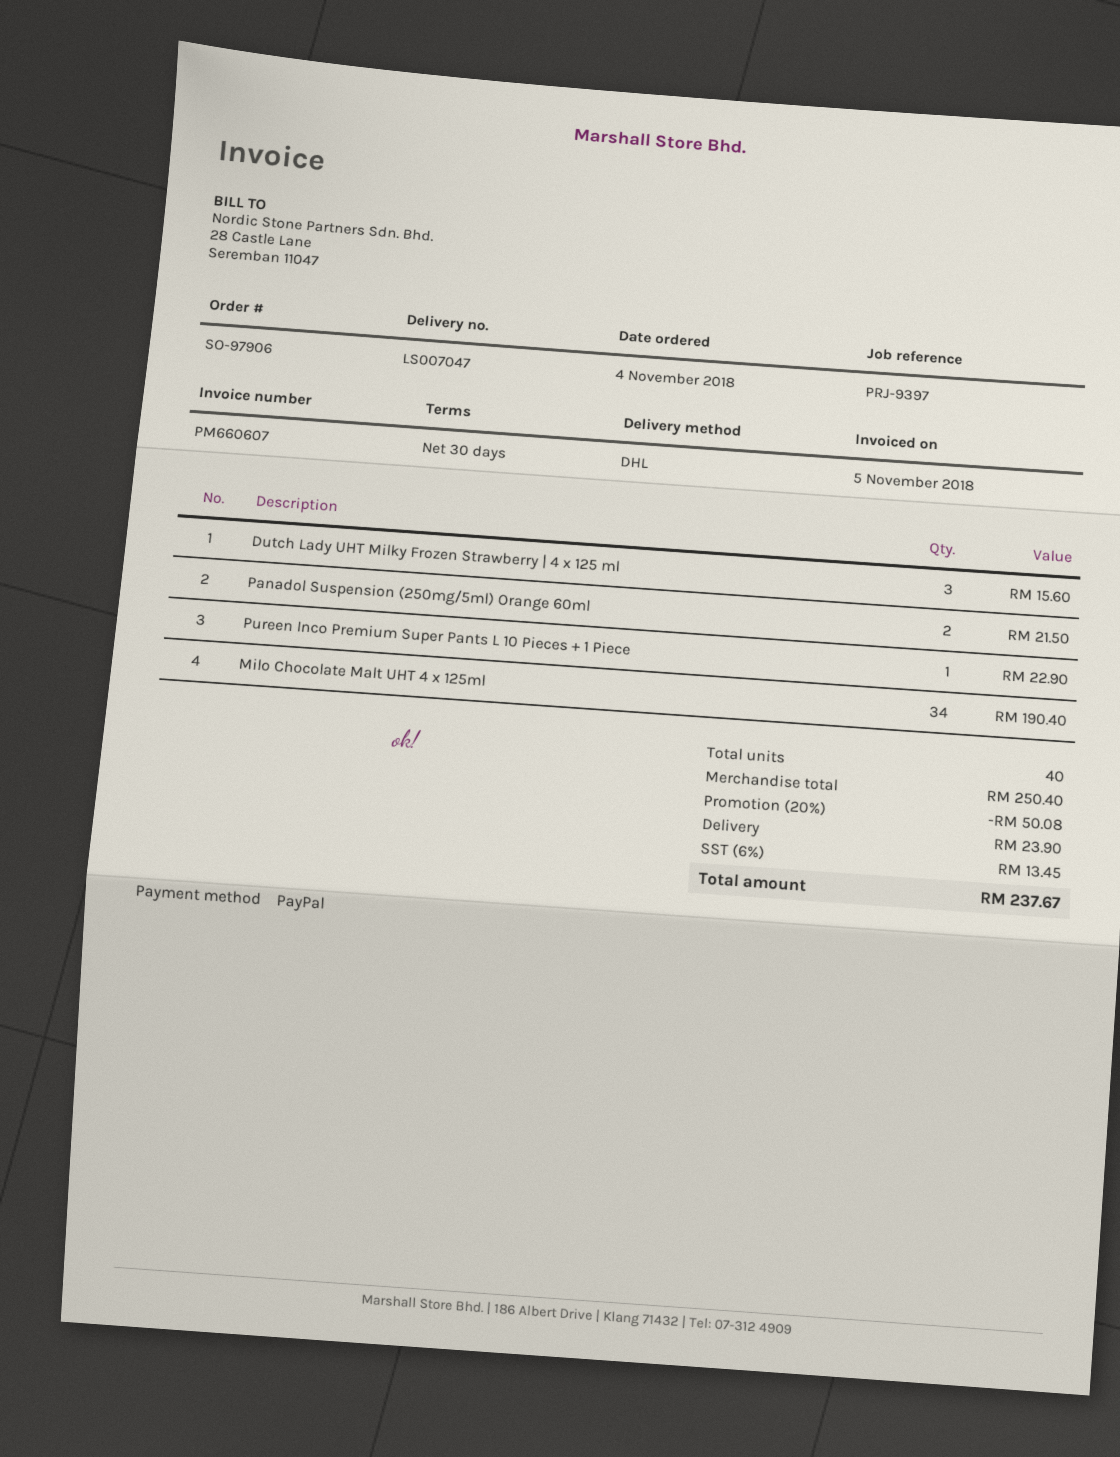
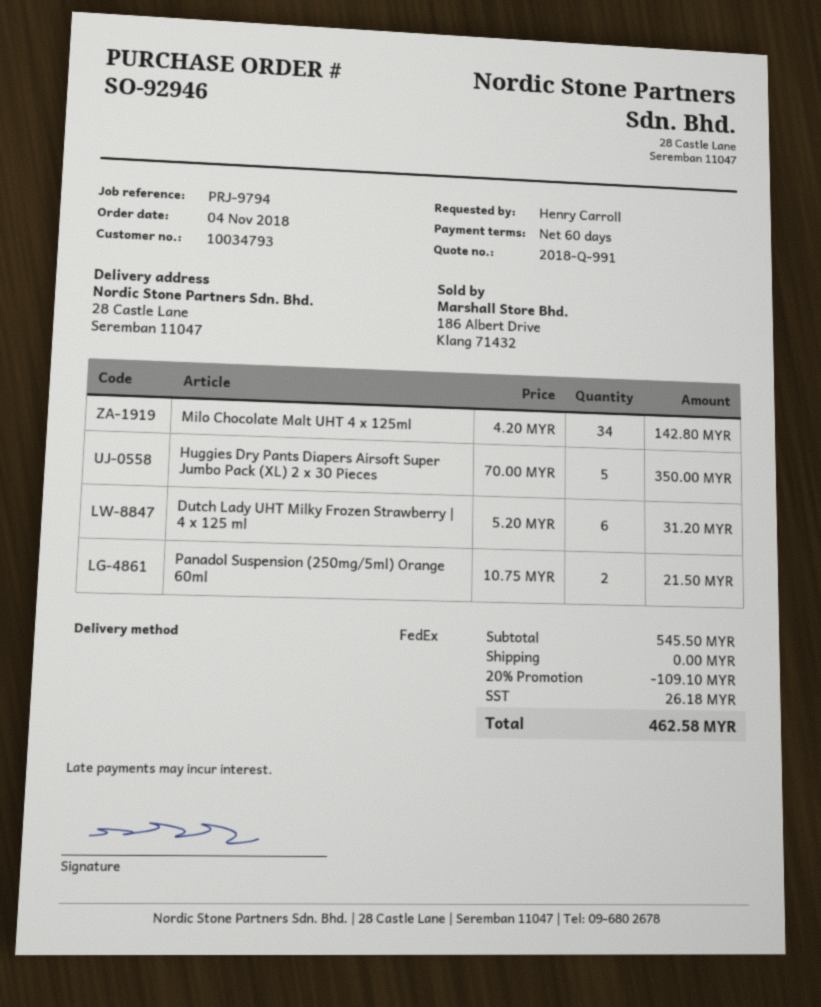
order number: SO-97906 -> SO-92946
payment terms: 30 days -> 60 days
reference: PRJ-9397 -> PRJ-9794
shipping method: DHL -> FedEx
Dutch Lady UHT Milky Frozen Strawberry | 4 x 125 ml: 3 for 15.60 -> 6 for 31.20
Pureen Inco Premium Super Pants L 10 Pieces + 1 Piece: 1 for 22.90 -> none
Milo Chocolate Malt UHT 4 x 125ml: 34 for 190.40 -> 34 for 142.80
Huggies Dry Pants Diapers Airsoft Super Jumbo Pack (XL) 2 x 30 Pieces: none -> 5 for 350.00
subtotal: 250.40 -> 545.50
discount: 20% = 50.08 -> 20% = 109.10
shipping: 23.90 -> 0.00
tax: 13.45 -> 26.18
total: 237.67 -> 462.58

